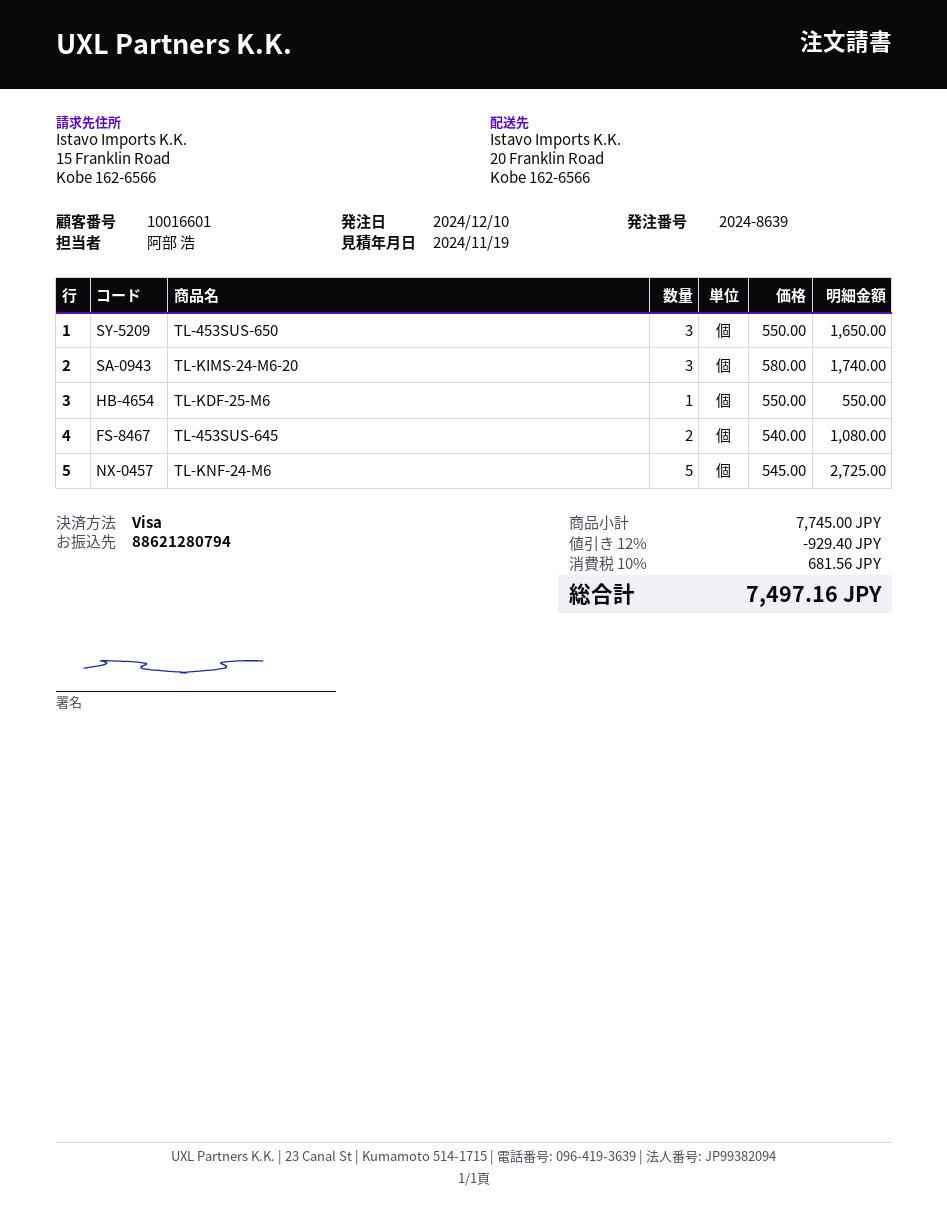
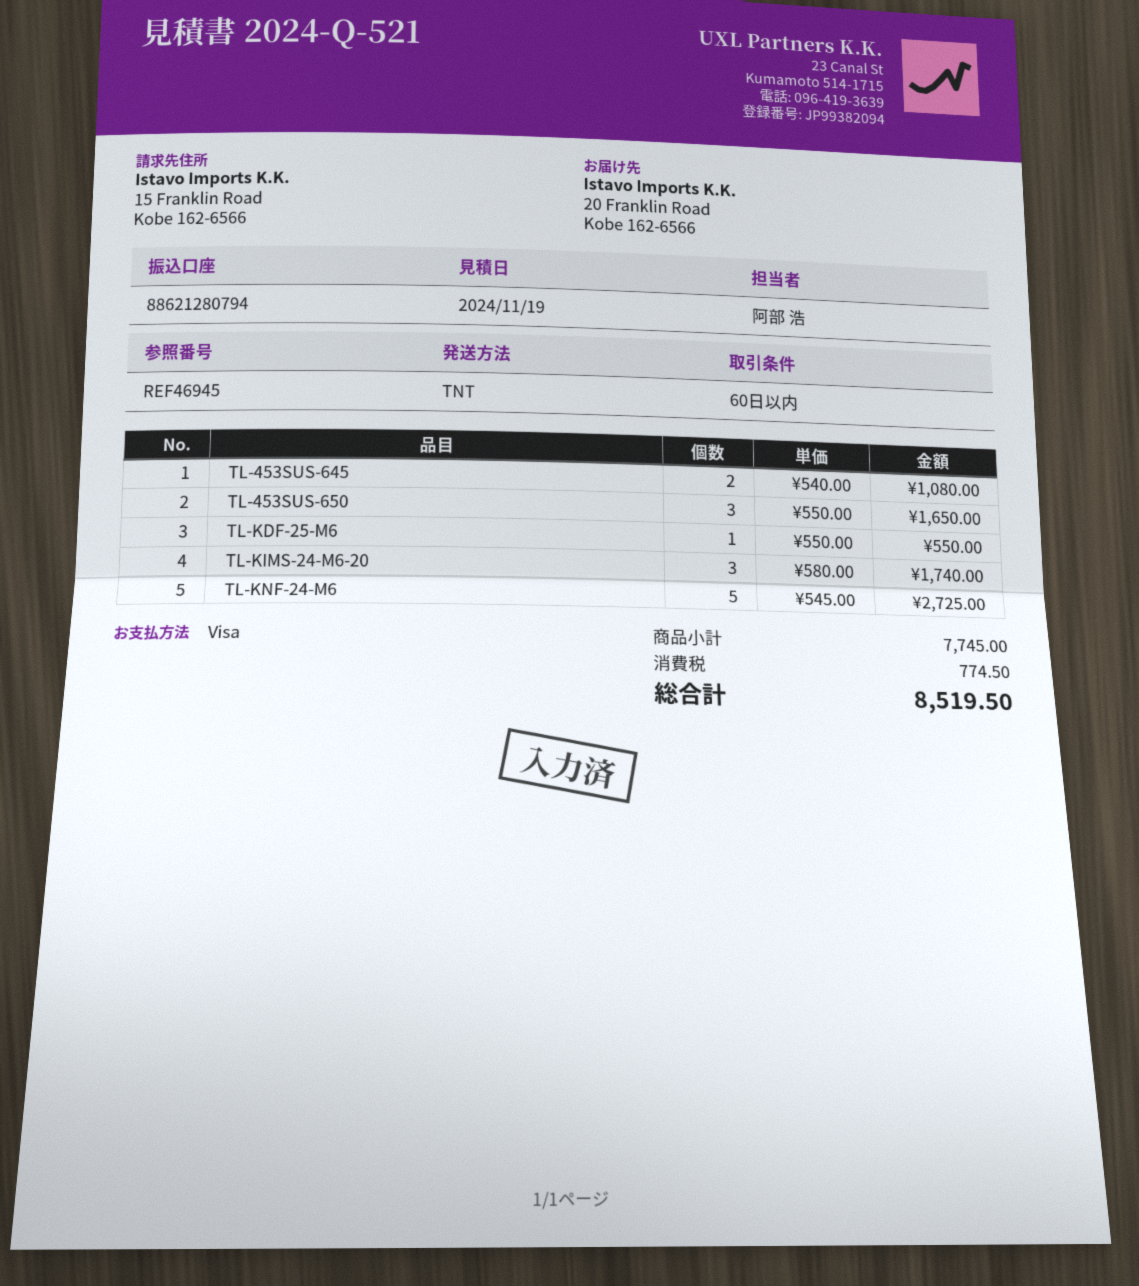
discount: 12% = 929.40 -> none
tax: 681.56 -> 774.50
total: 7497.16 -> 8519.50

